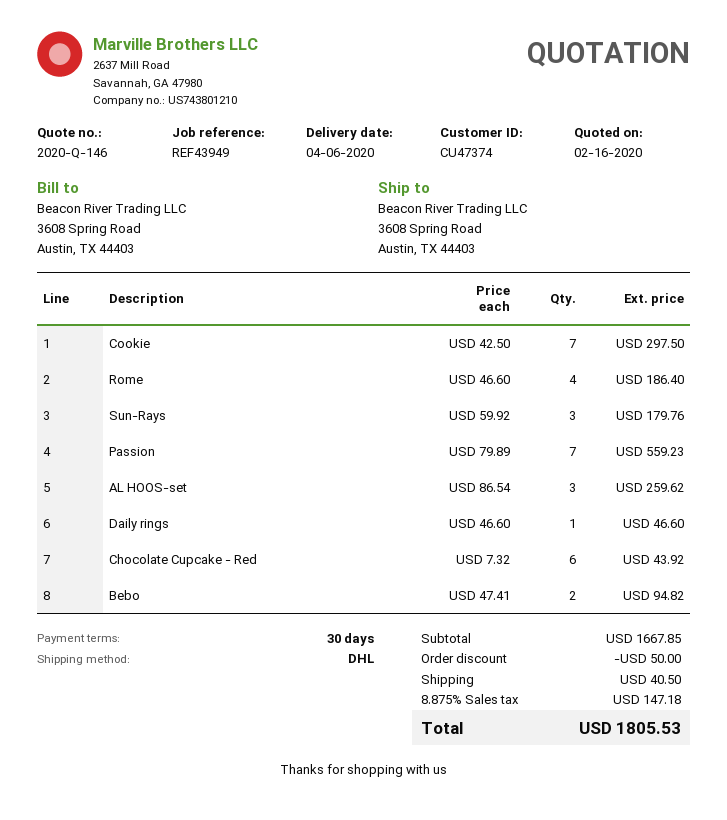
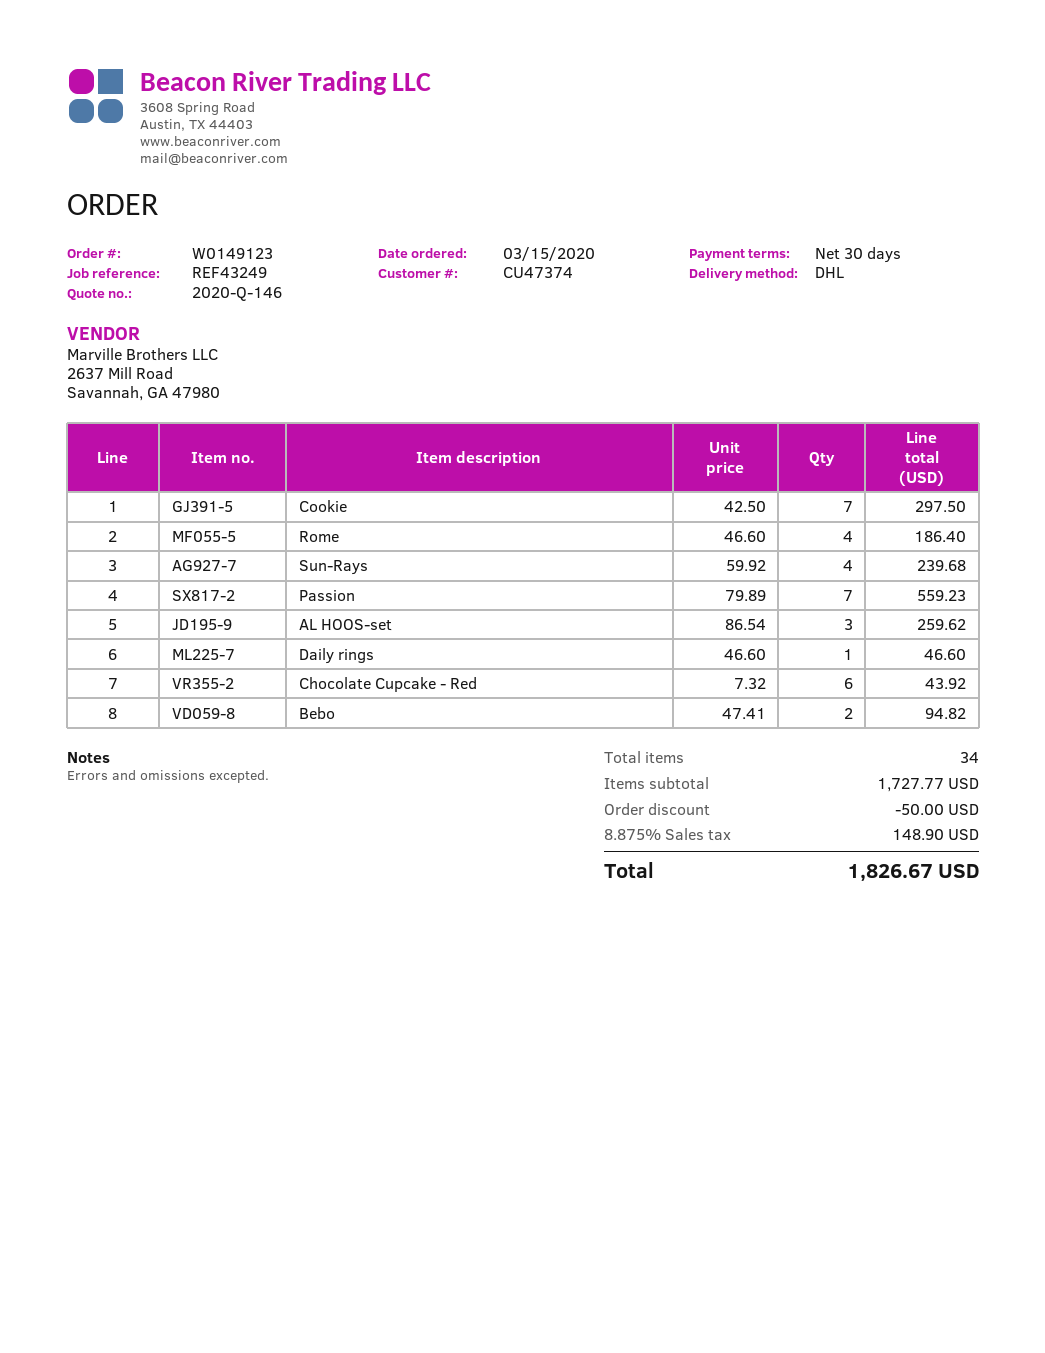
reference: REF43949 -> REF43249
Sun-Rays: 3 x 59.92 = 179.76 -> 4 x 59.92 = 239.68
subtotal: 1667.85 -> 1727.77
shipping: 40.50 -> none
tax: 8.875% = 147.18 -> 8.875% = 148.90
total: 1805.53 -> 1826.67

